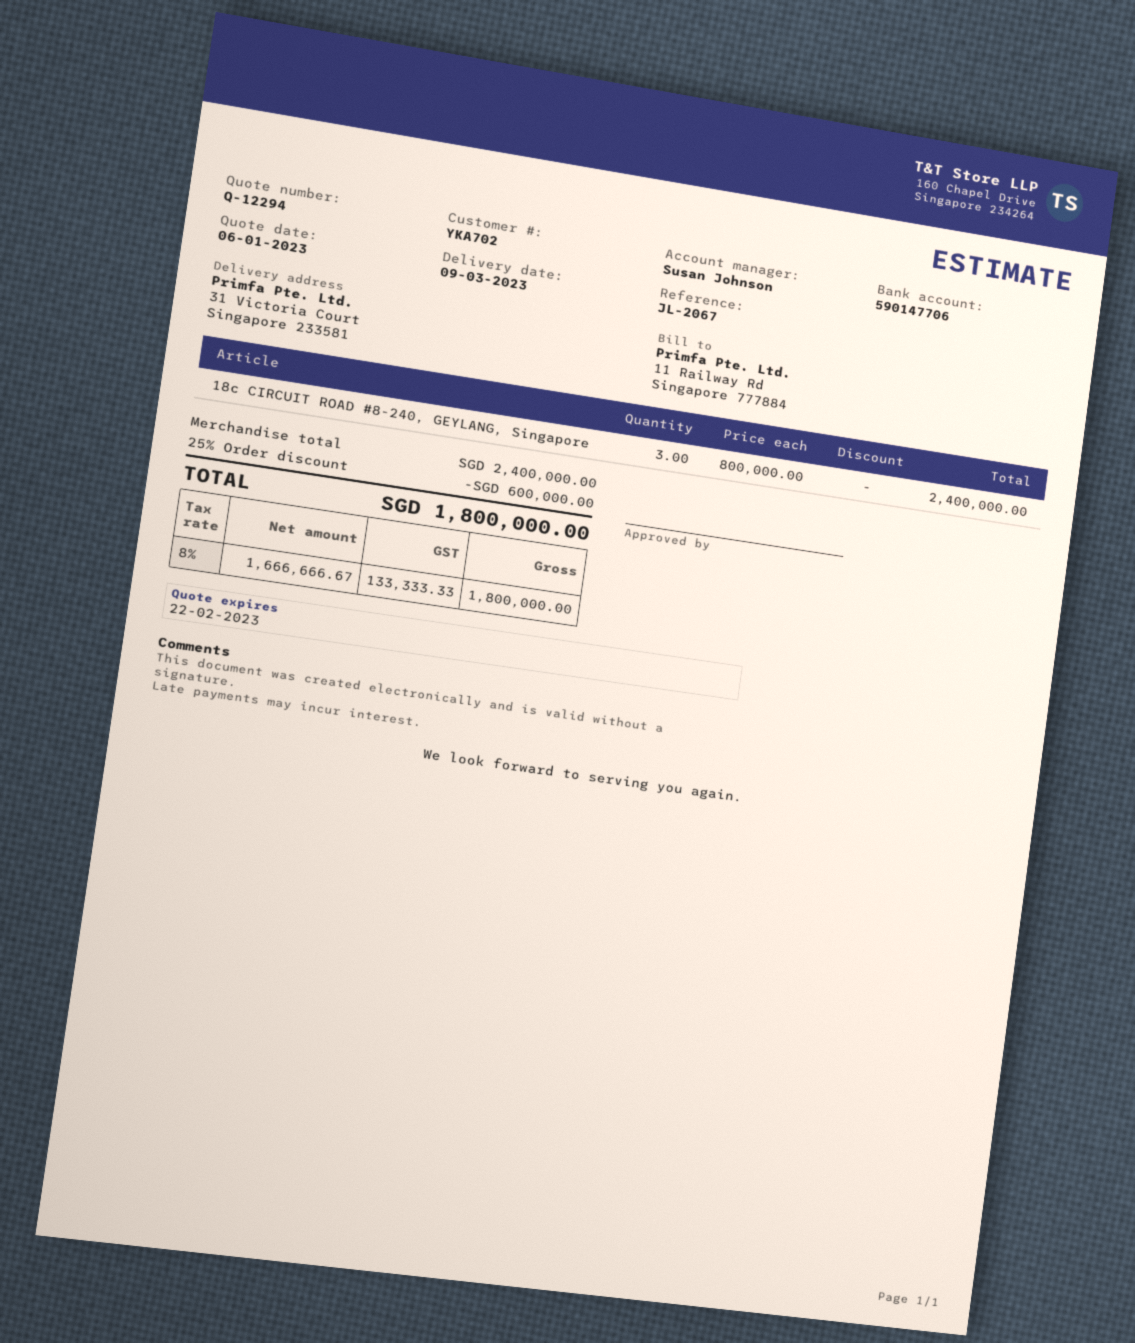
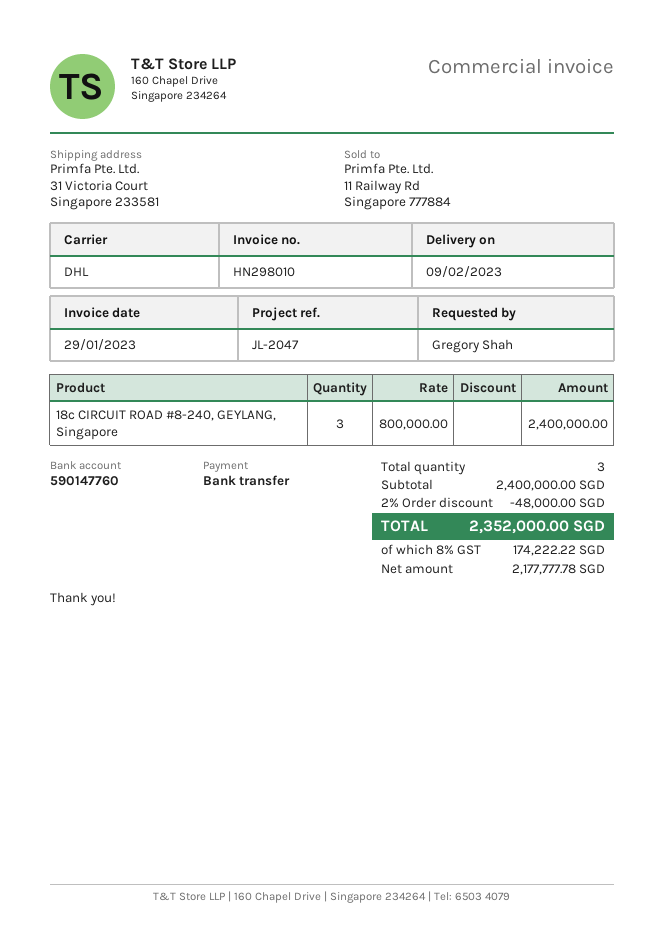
delivery date: 2023-03-09 -> 2023-02-09
reference: JL-2067 -> JL-2047
bank account: 590147706 -> 590147760
discount: 25% = 600000.00 -> 2% = 48000.00
net: 1666666.67 -> 2177777.78
tax: 8% = 133333.33 -> 8% = 174222.22
total: 1800000.00 -> 2352000.00

